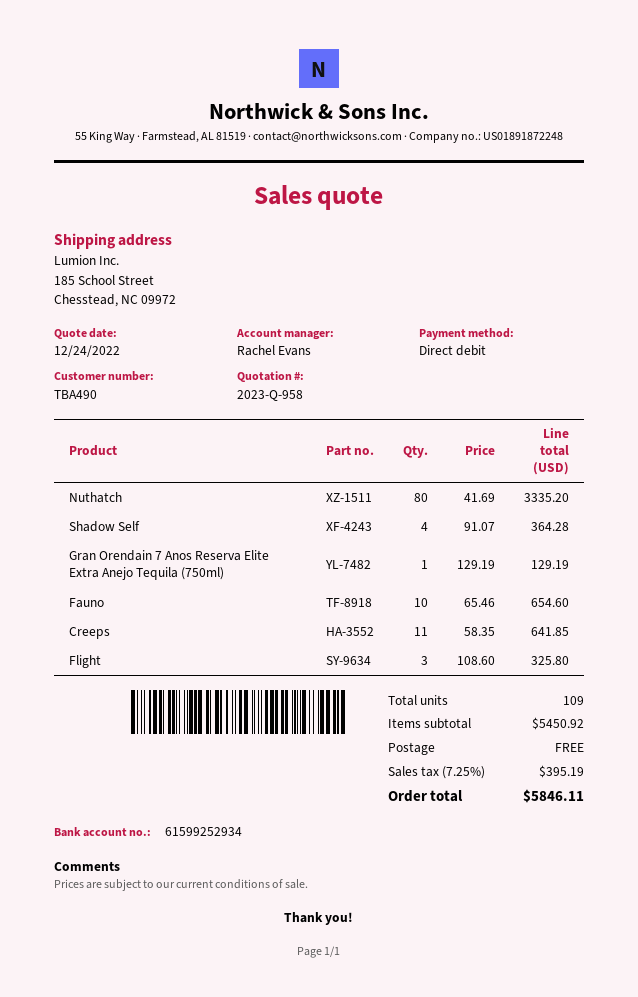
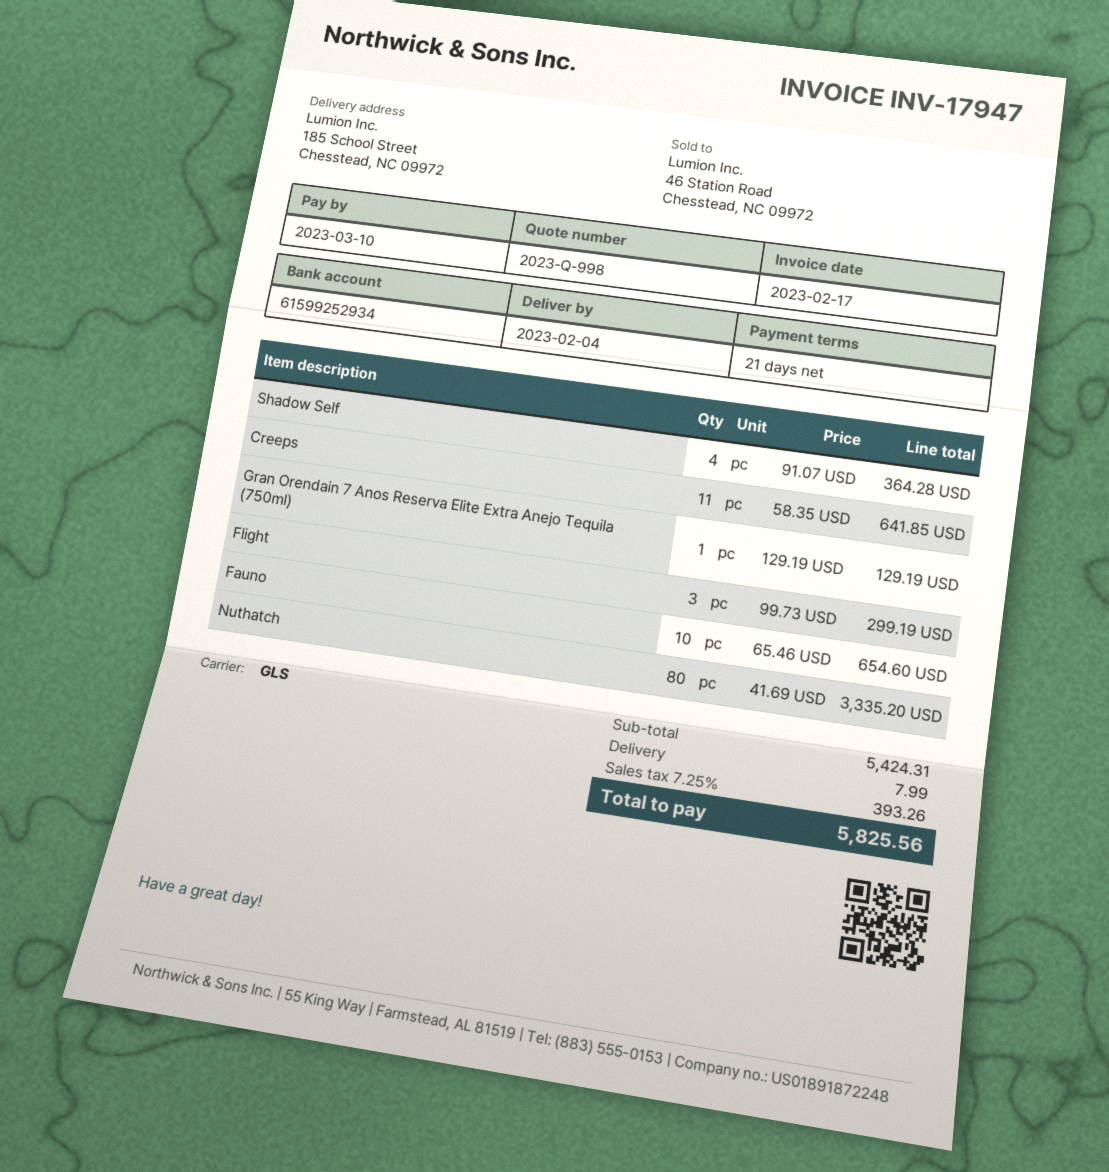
quote number: 2023-Q-958 -> 2023-Q-998
Flight: 3 x 108.60 = 325.80 -> 3 x 99.73 = 299.19
subtotal: 5450.92 -> 5424.31
shipping: 0.00 -> 7.99
tax: 7.25% = 395.19 -> 7.25% = 393.26
total: 5846.11 -> 5825.56

